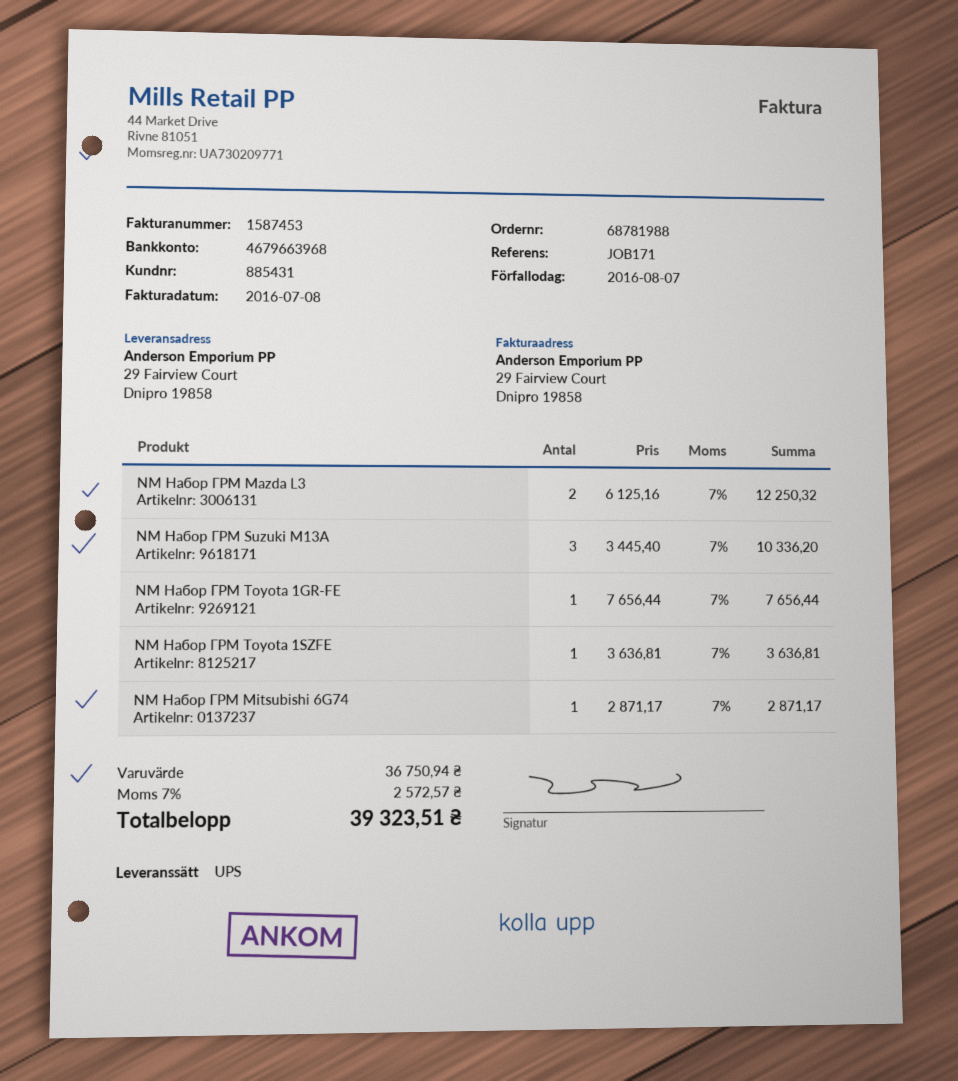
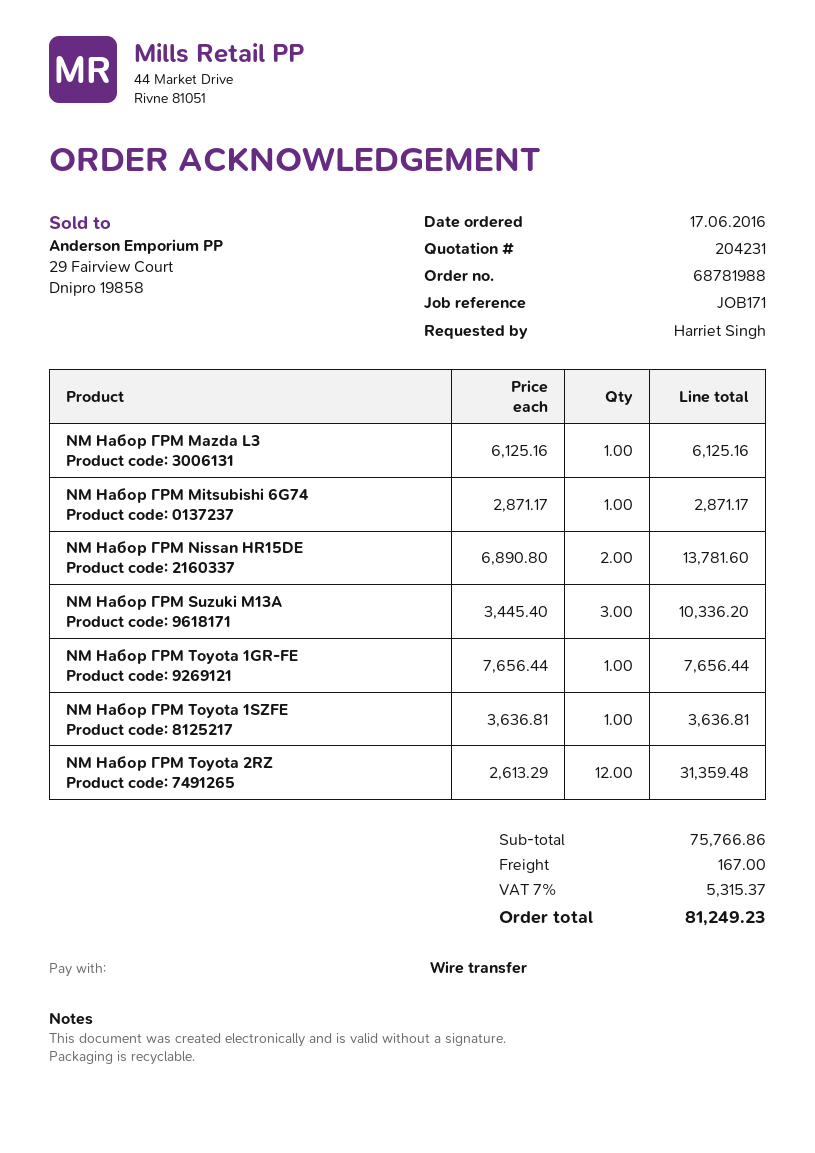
NM Набор ГРМ Mazda L3: 2 x 6125.16 = 12250.32 -> 1 x 6125.16 = 6125.16
NM Набор ГРМ Nissan HR15DE: none -> 2 x 6890.80 = 13781.60
NM Набор ГРМ Toyota 2RZ: none -> 12 x 2613.29 = 31359.48
subtotal: 36750.94 -> 75766.86
shipping: none -> 167.00
tax: 7% = 2572.57 -> 7% = 5315.37
total: 39323.51 -> 81249.23

